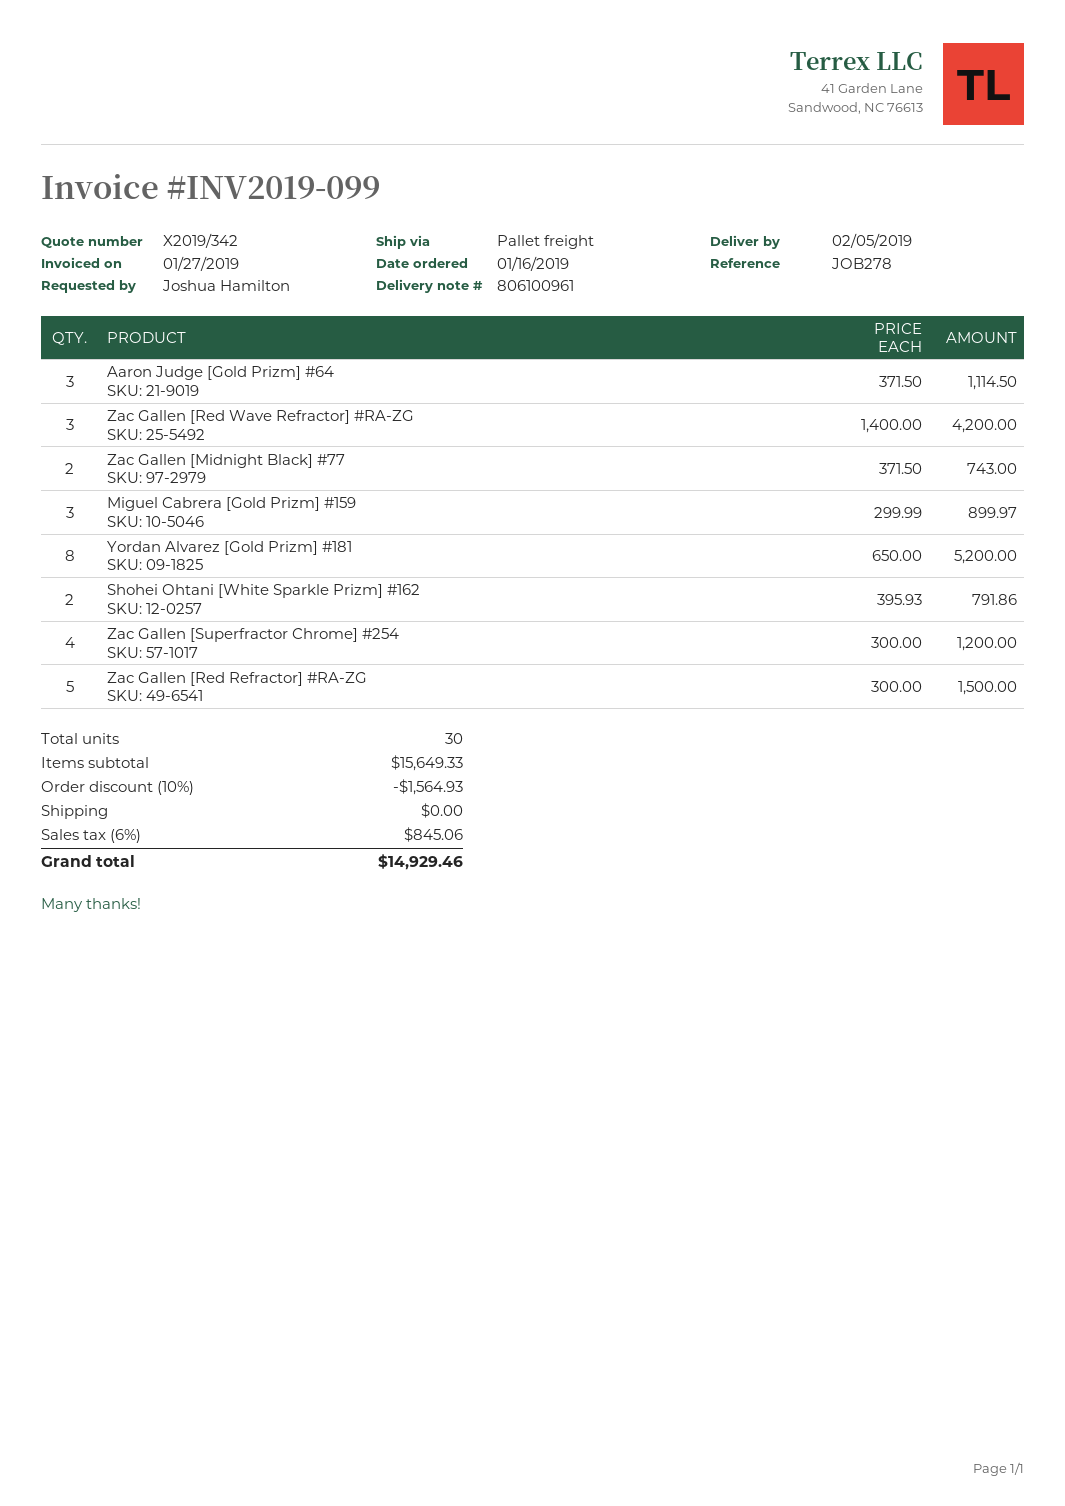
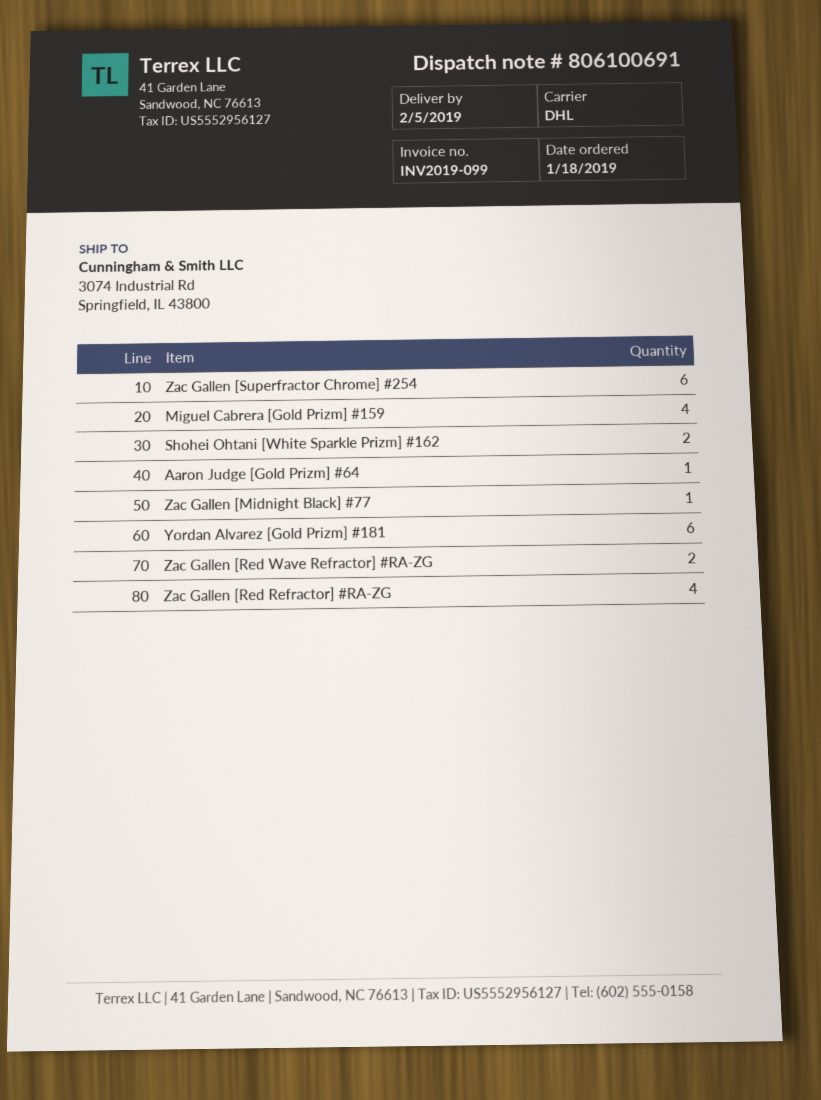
order date: 2019-01-16 -> 2019-01-18
delivery note number: 806100961 -> 806100691
shipping method: pallet freight -> DHL
Aaron Judge [Gold Prizm] #64: 3 -> 1
Zac Gallen [Red Wave Refractor] #RA-ZG: 3 -> 2
Zac Gallen [Midnight Black] #77: 2 -> 1
Miguel Cabrera [Gold Prizm] #159: 3 -> 4
Yordan Alvarez [Gold Prizm] #181: 8 -> 6
Zac Gallen [Superfractor Chrome] #254: 4 -> 6
Zac Gallen [Red Refractor] #RA-ZG: 5 -> 4

